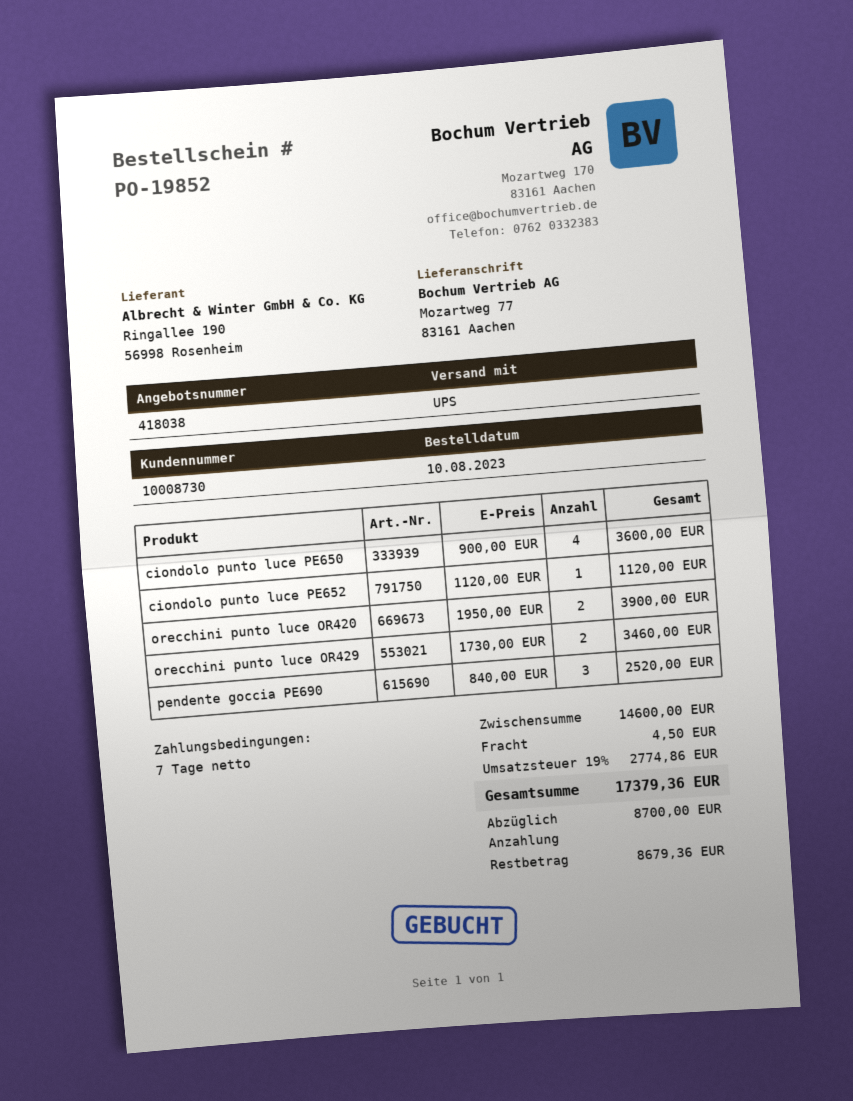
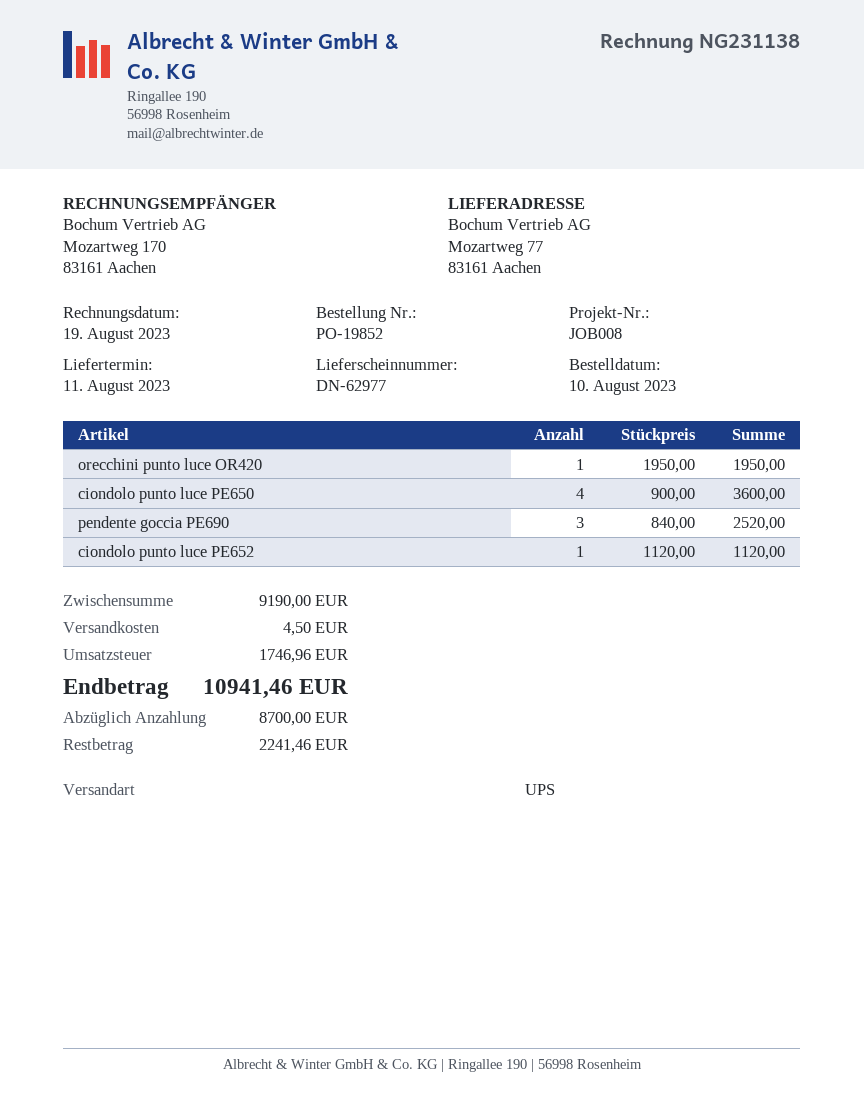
orecchini punto luce OR420: 2 x 1950.00 = 3900.00 -> 1 x 1950.00 = 1950.00
orecchini punto luce OR429: 2 x 1730.00 = 3460.00 -> none
subtotal: 14600.00 -> 9190.00
tax: 2774.86 -> 1746.96
total: 17379.36 -> 10941.46
balance: 8679.36 -> 2241.46

